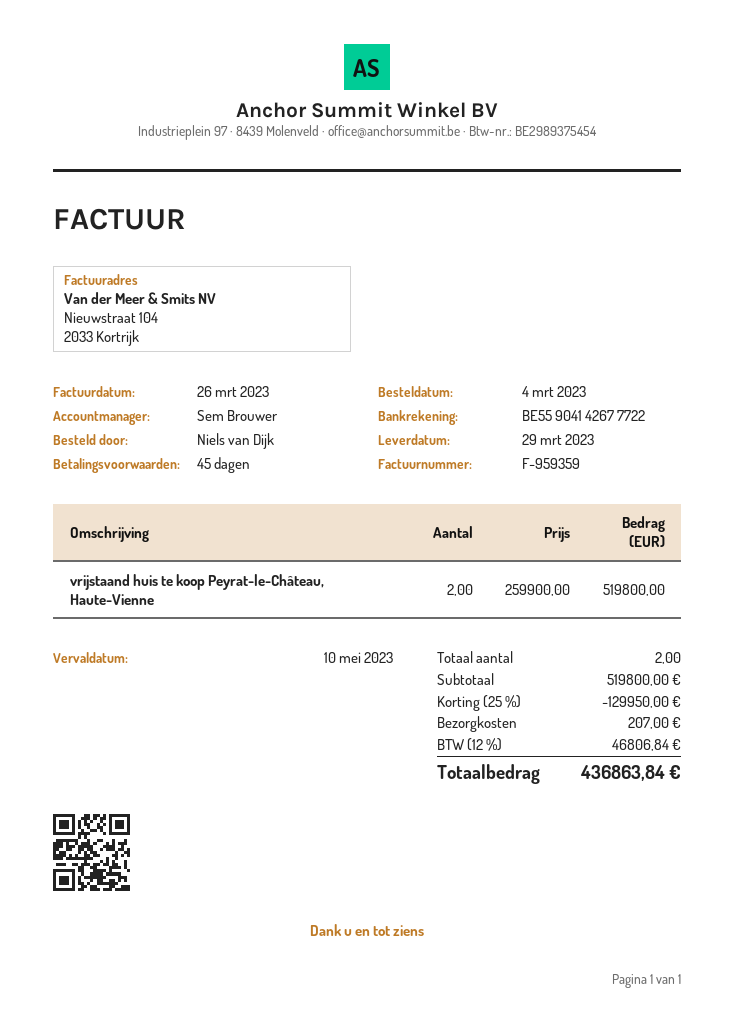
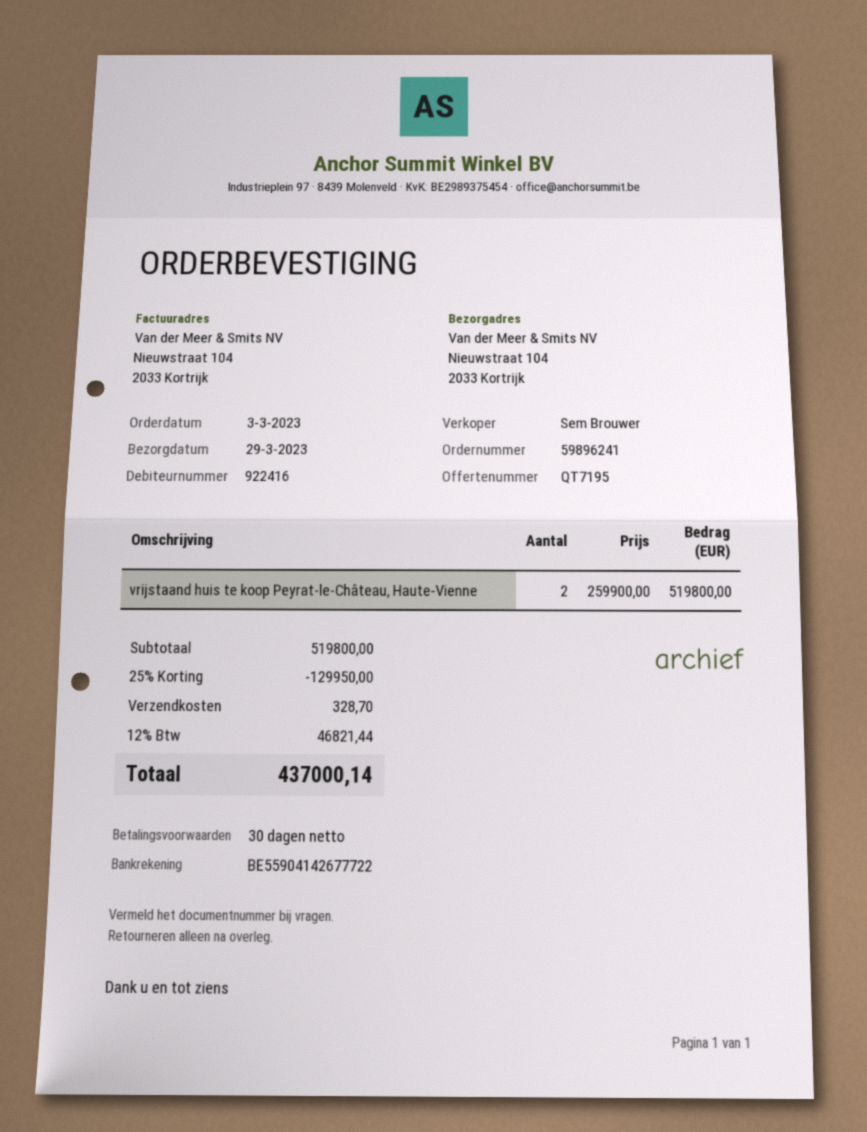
order date: 2023-03-04 -> 2023-03-03
payment terms: 45 days -> 30 days
shipping: 207.00 -> 328.70
tax: 12% = 46806.84 -> 12% = 46821.44
total: 436863.84 -> 437000.14

